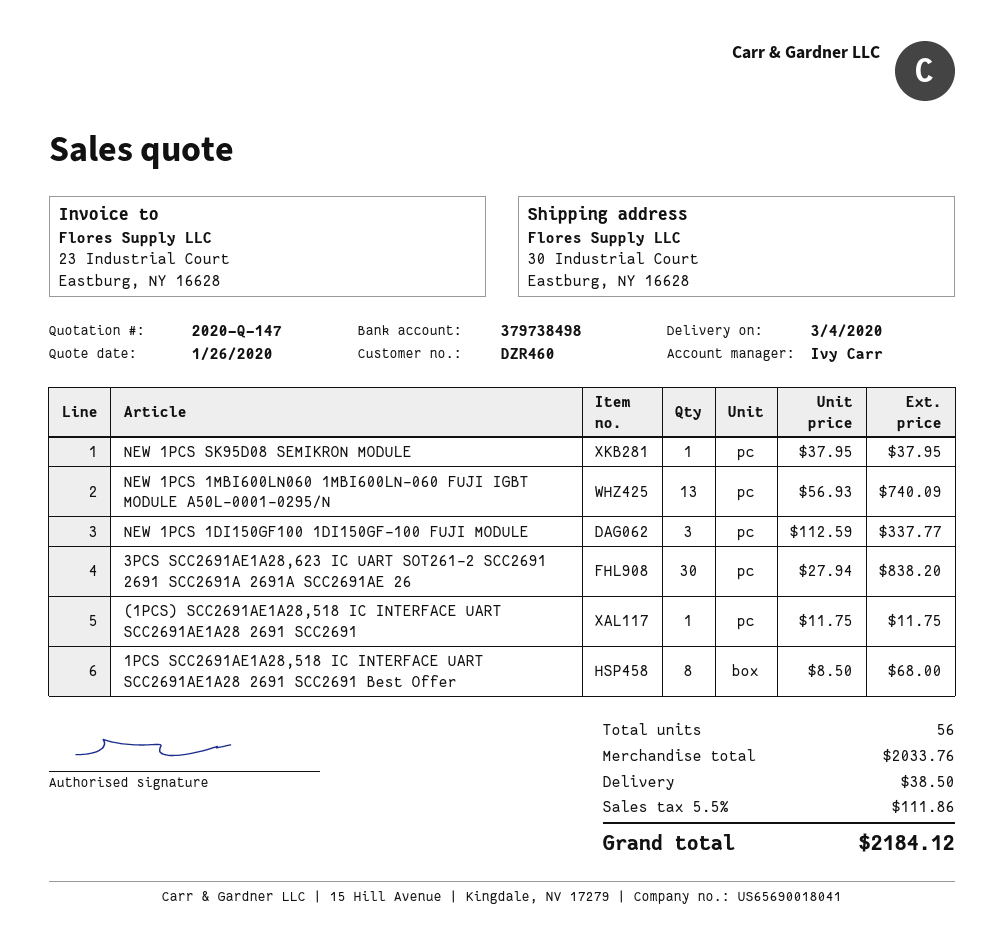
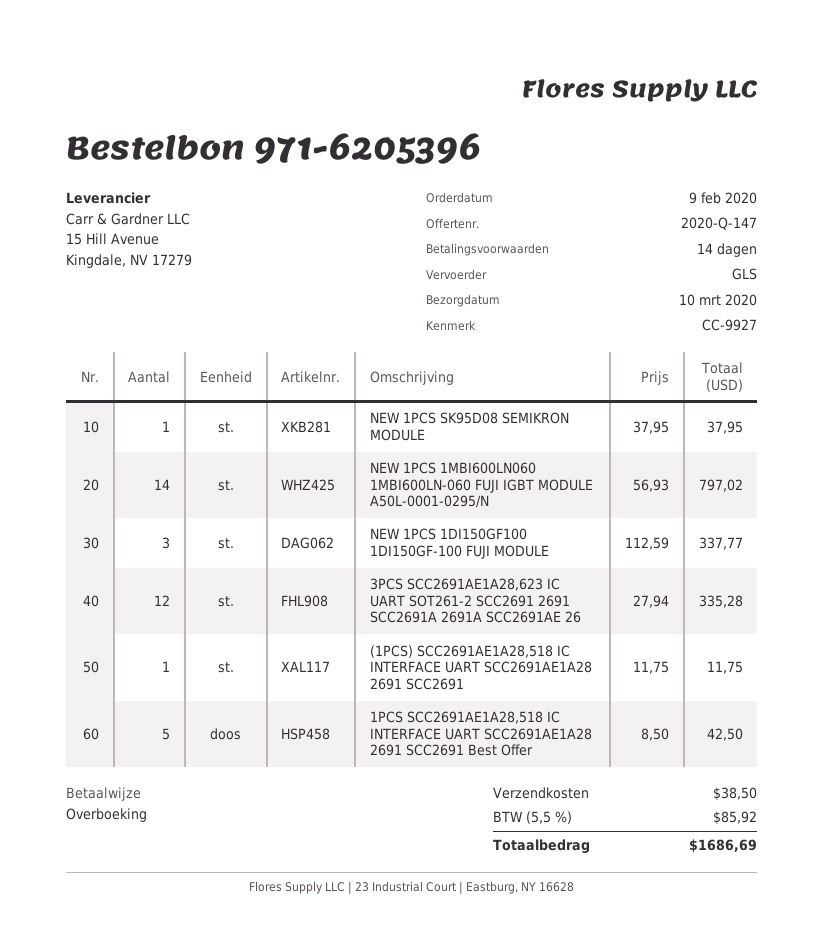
delivery date: 2020-03-04 -> 2020-03-10
NEW 1PCS 1MBI600LN060 1MBI600LN-060 FUJI IGBT MODULE A50L-0001-0295/N: 13 x 56.93 = 740.09 -> 14 x 56.93 = 797.02
3PCS SCC2691AE1A28,623 IC UART SOT261-2 SCC2691 2691 SCC2691A 2691A SCC2691AE 26: 30 x 27.94 = 838.20 -> 12 x 27.94 = 335.28
1PCS SCC2691AE1A28,518 IC INTERFACE UART SCC2691AE1A28 2691 SCC2691 Best Offer: 8 x 8.50 = 68.00 -> 5 x 8.50 = 42.50
tax: 5.5% = 111.86 -> 5.5% = 85.92
total: 2184.12 -> 1686.69

